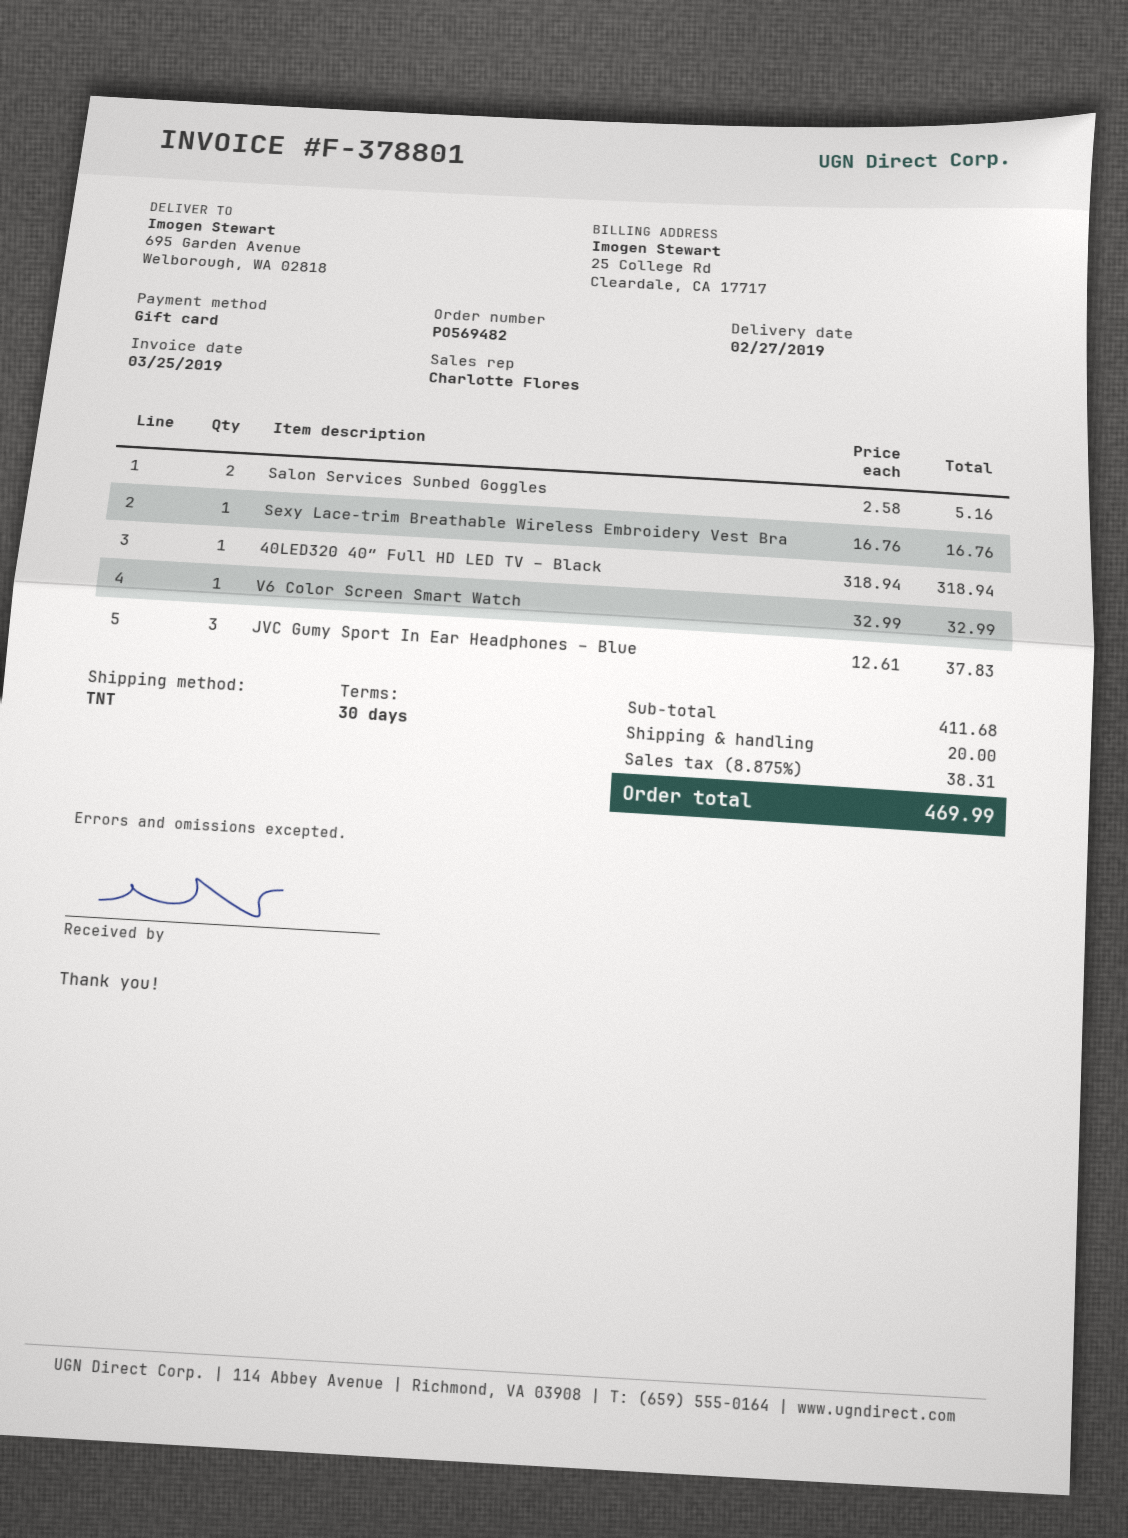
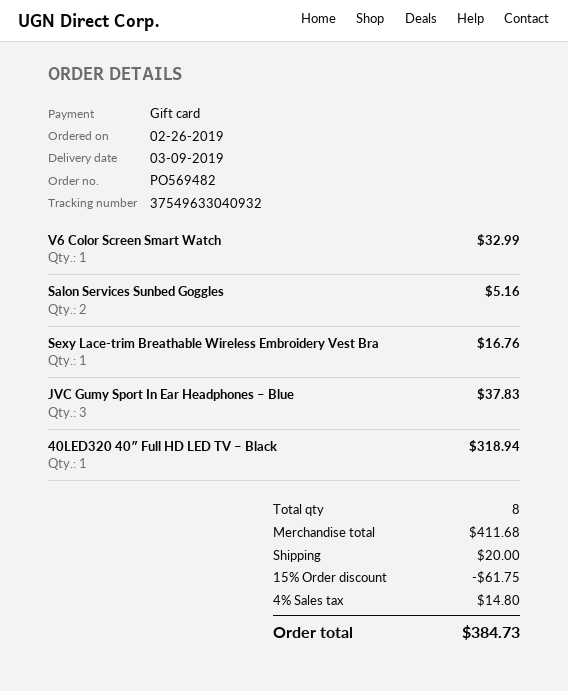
delivery date: 2019-02-27 -> 2019-03-09
discount: none -> 15% = 61.75
tax: 8.875% = 38.31 -> 4% = 14.80
total: 469.99 -> 384.73

